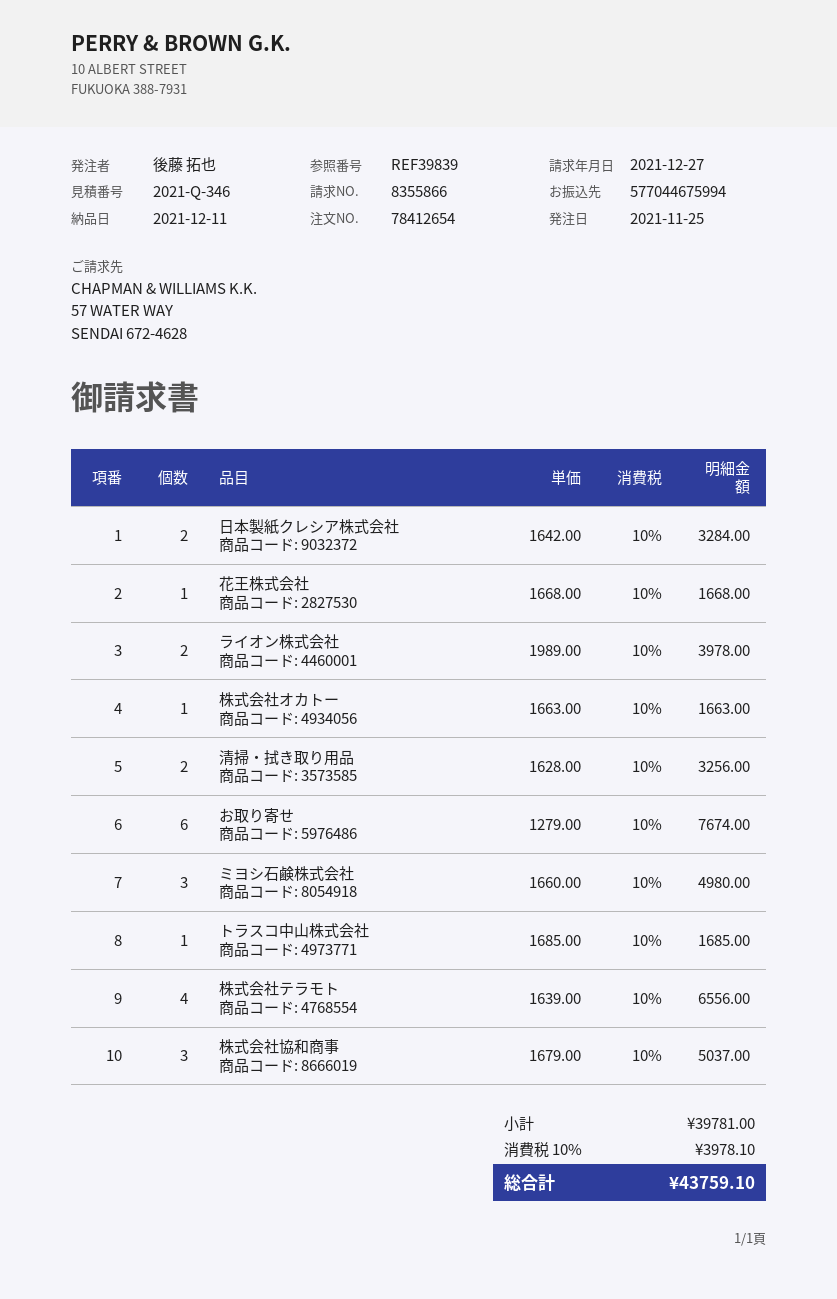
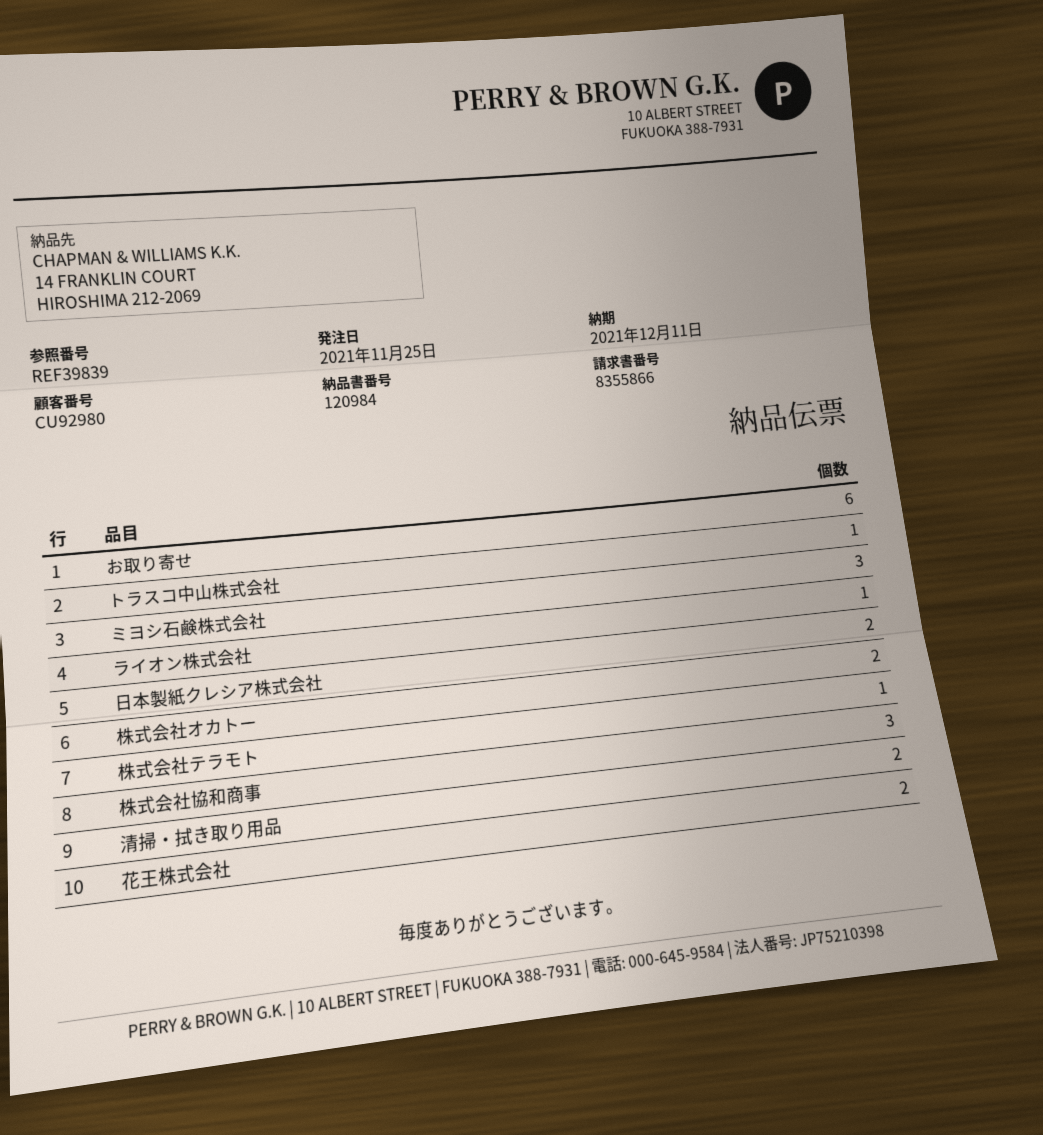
花王株式会社: 1 -> 2
ライオン株式会社: 2 -> 1
株式会社オカトー: 1 -> 2
株式会社テラモト: 4 -> 1

